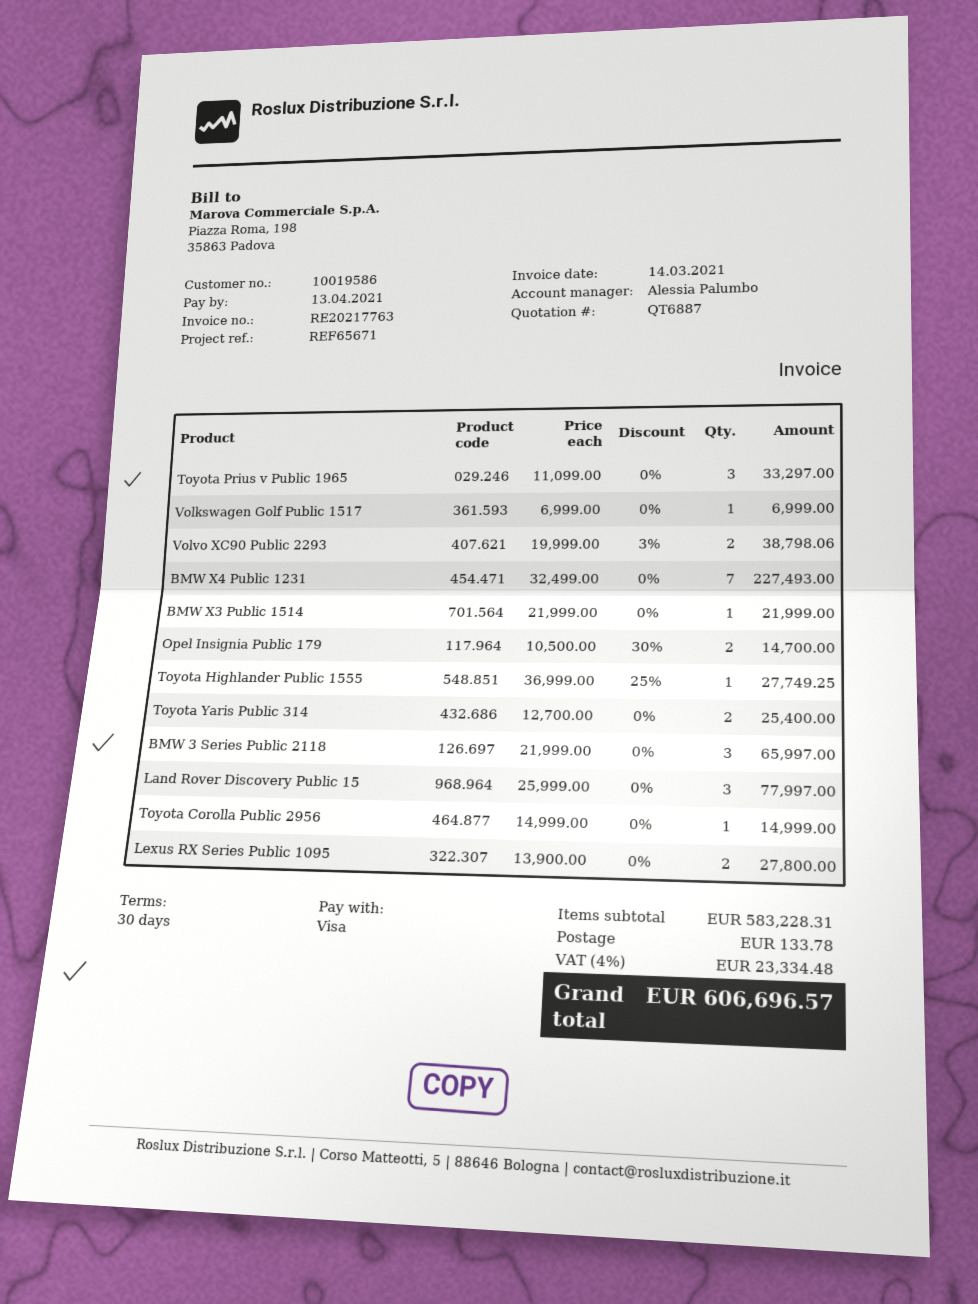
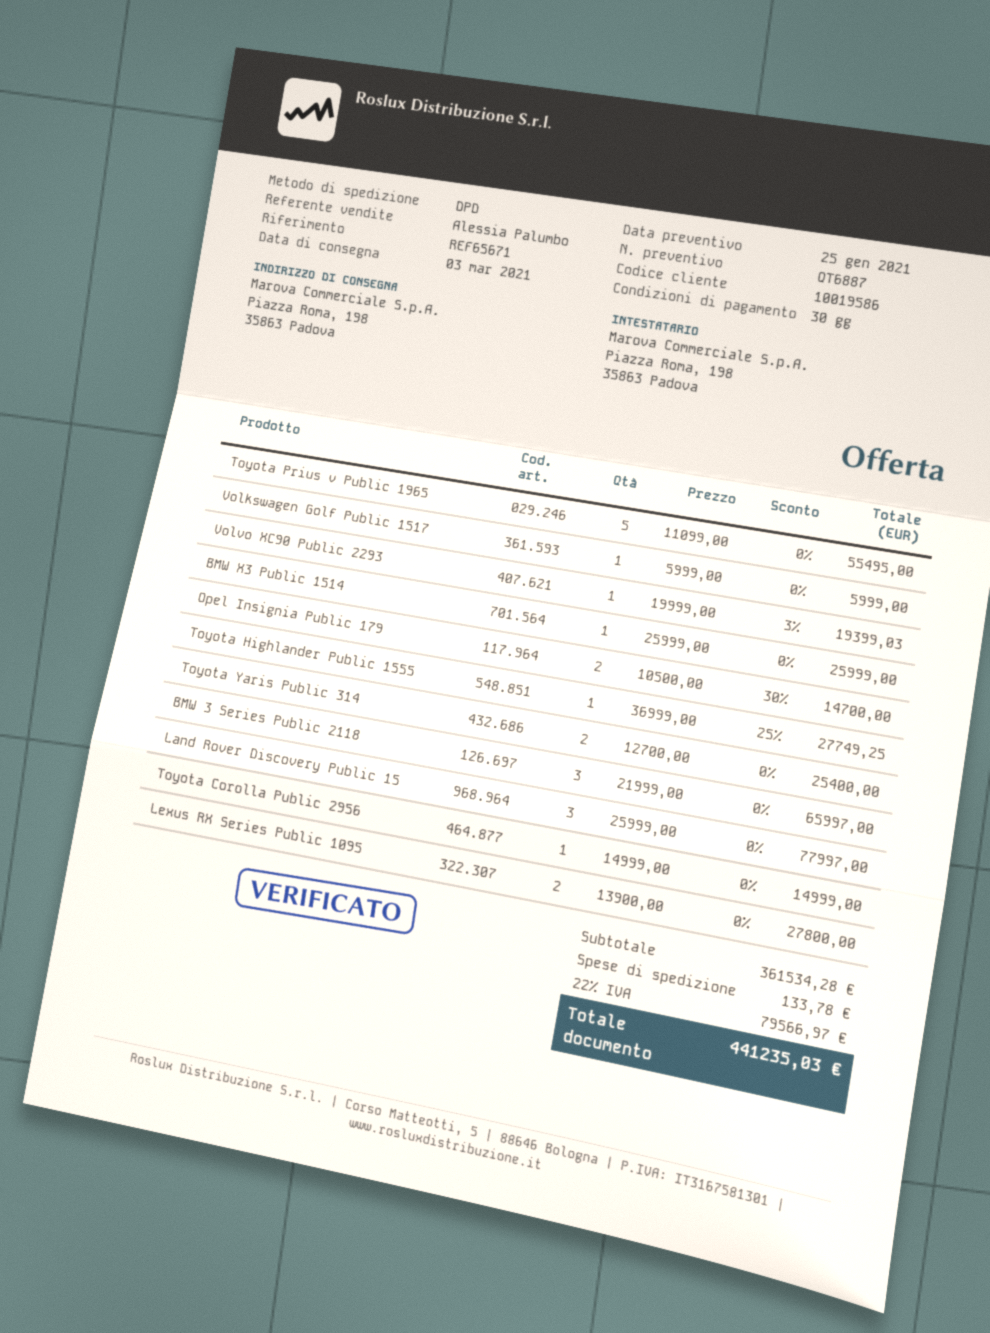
Toyota Prius v Public 1965: 3 x 11099.00 = 33297.00 -> 5 x 11099.00 = 55495.00
Volkswagen Golf Public 1517: 1 x 6999.00 = 6999.00 -> 1 x 5999.00 = 5999.00
Volvo XC90 Public 2293: 2 x 19999.00 - 3% = 38798.06 -> 1 x 19999.00 - 3% = 19399.03
BMW X4 Public 1231: 7 x 32499.00 = 227493.00 -> none
BMW X3 Public 1514: 1 x 21999.00 = 21999.00 -> 1 x 25999.00 = 25999.00
subtotal: 583228.31 -> 361534.28
tax: 4% = 23334.48 -> 22% = 79566.97
total: 606696.57 -> 441235.03

